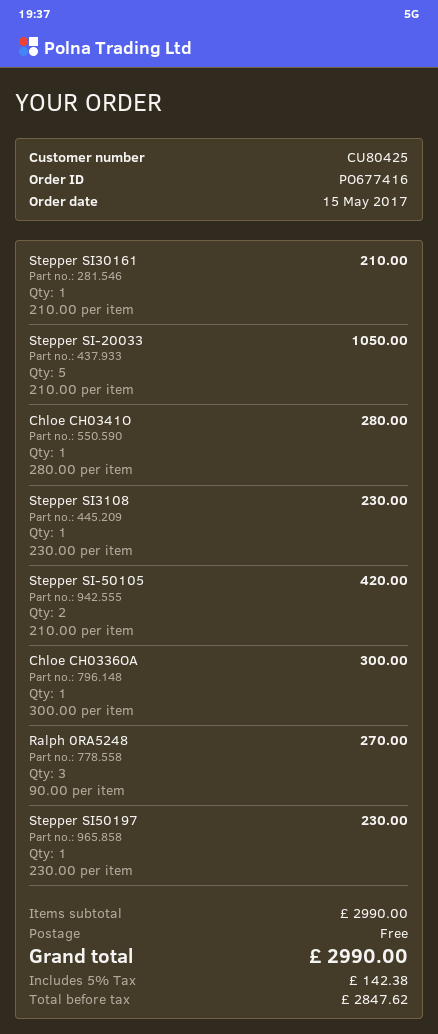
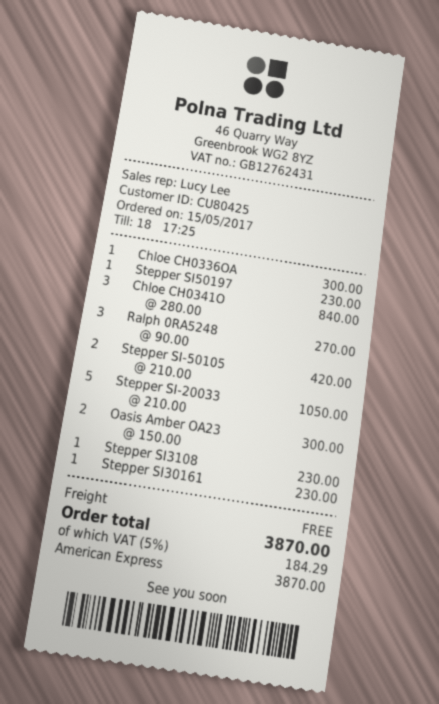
Stepper SI30161: 1 x 210.00 = 210.00 -> 1 x 230.00 = 230.00
Chloe CH0341O: 1 x 280.00 = 280.00 -> 3 x 280.00 = 840.00
Oasis Amber OA23: none -> 2 x 150.00 = 300.00
tax: 5% = 142.38 -> 5% = 184.29
total: 2990.00 -> 3870.00

